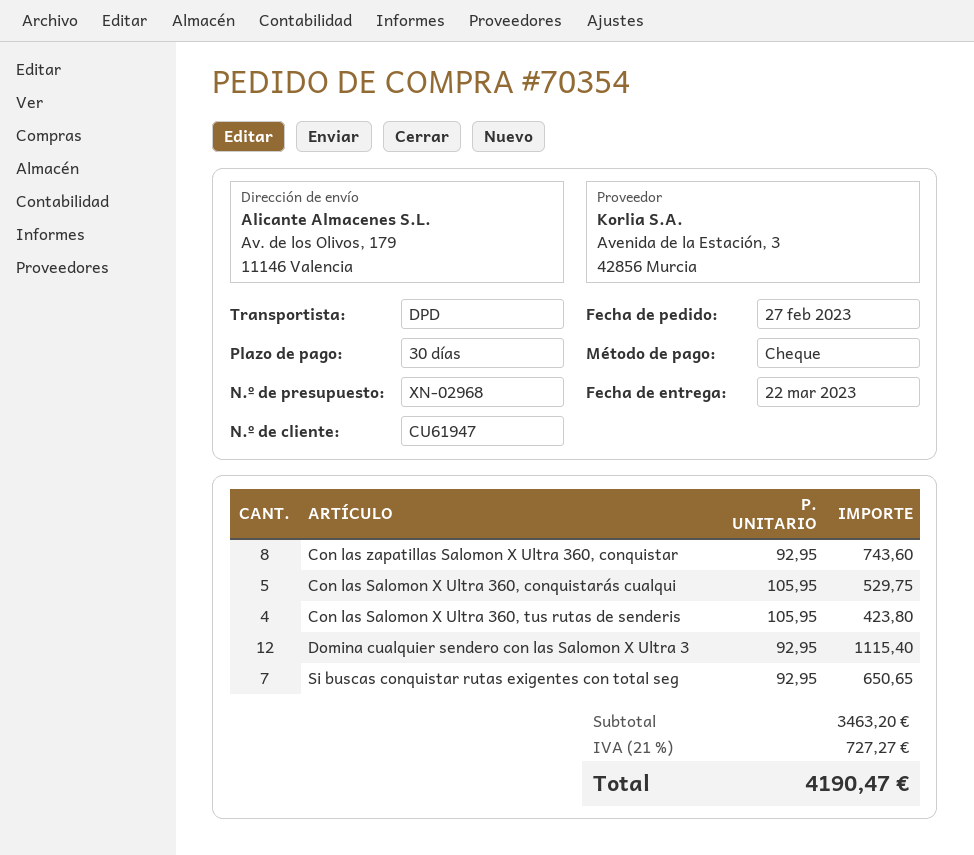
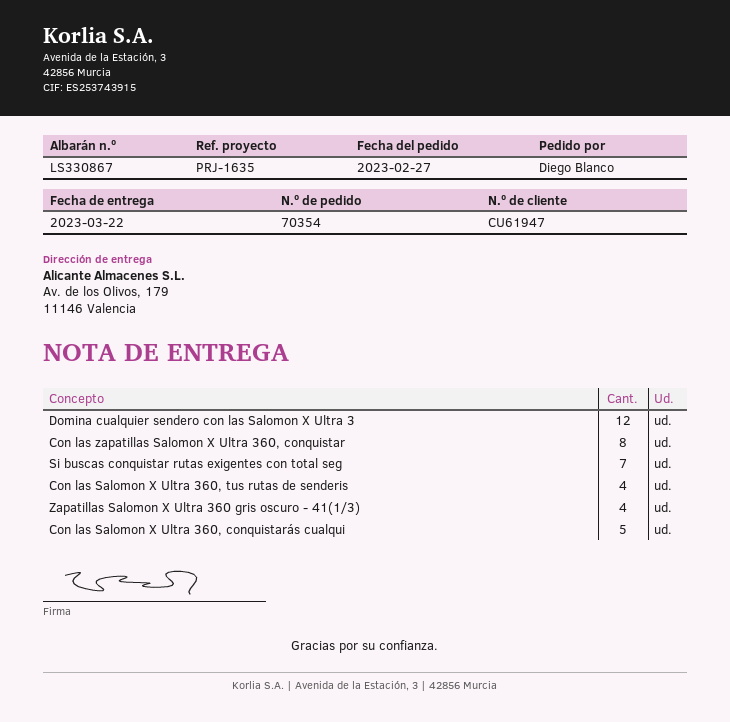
Zapatillas Salomon X Ultra 360 gris oscuro - 41(1/3): none -> 4

